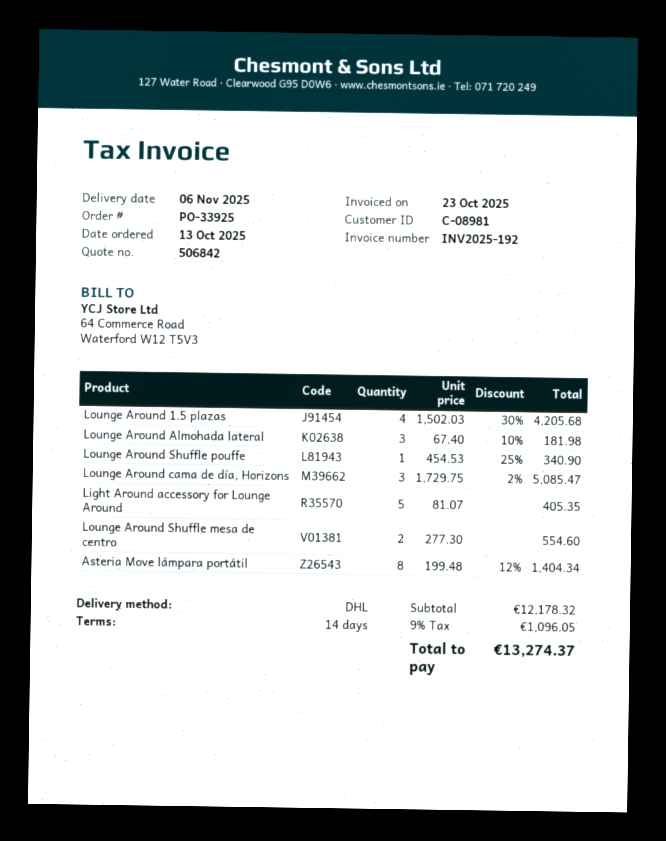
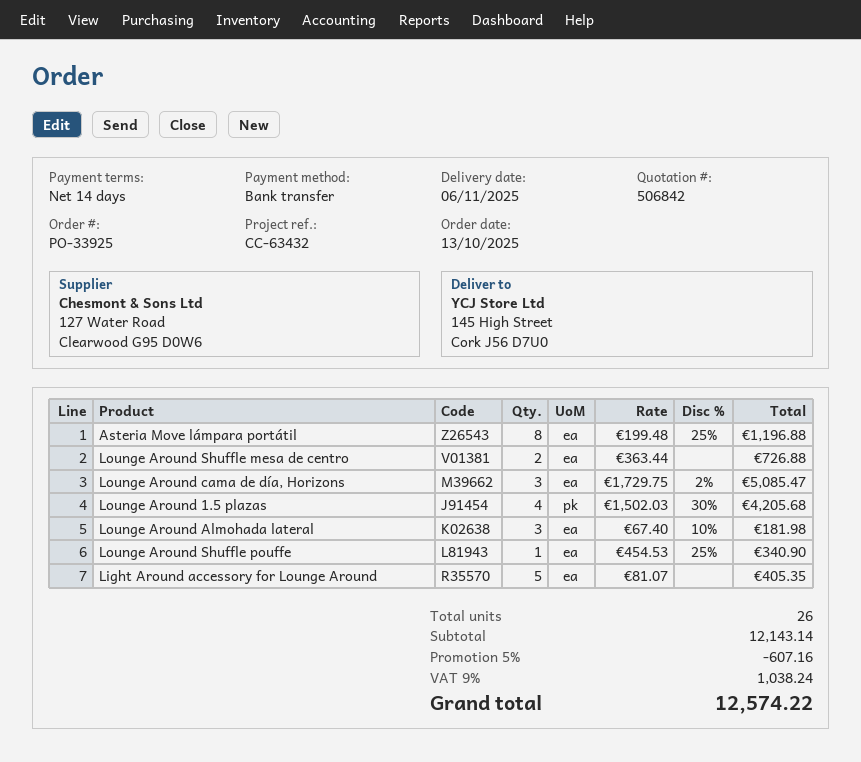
Lounge Around Shuffle mesa de centro: 2 x 277.30 = 554.60 -> 2 x 363.44 = 726.88
Asteria Move lámpara portátil: 8 x 199.48 - 12% = 1404.34 -> 8 x 199.48 - 25% = 1196.88
subtotal: 12178.32 -> 12143.14
discount: none -> 5% = 607.16
tax: 9% = 1096.05 -> 9% = 1038.24
total: 13274.37 -> 12574.22

